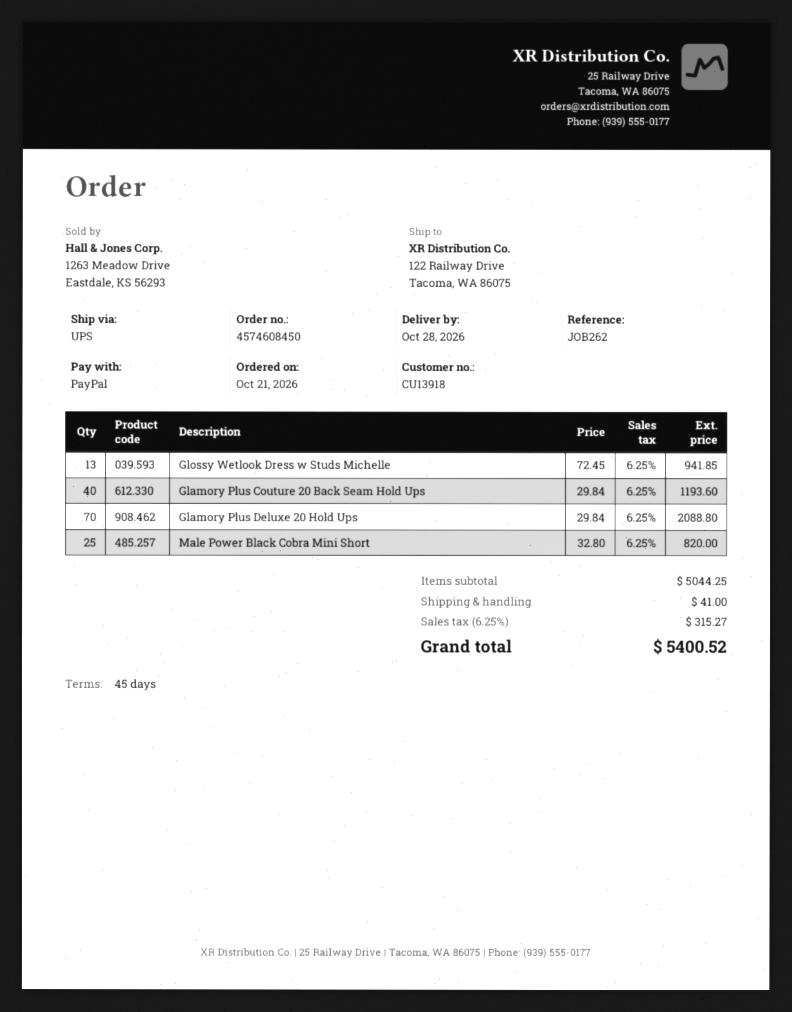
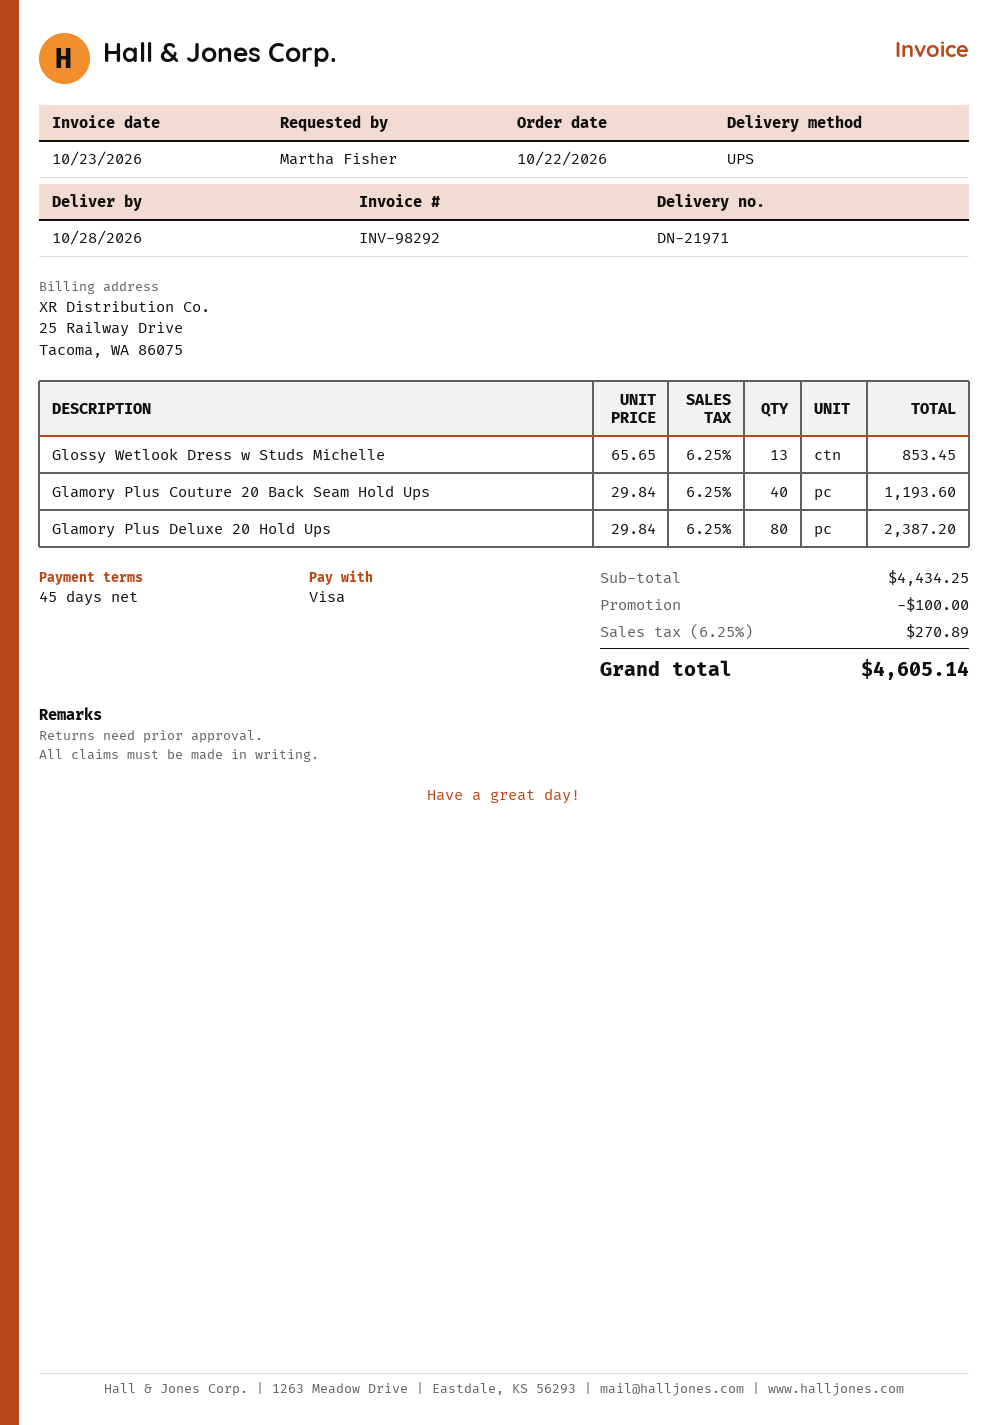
order date: 2026-10-21 -> 2026-10-22
payment method: PayPal -> Visa
Glossy Wetlook Dress w Studs Michelle: 13 x 72.45 = 941.85 -> 13 x 65.65 = 853.45
Glamory Plus Deluxe 20 Hold Ups: 70 x 29.84 = 2088.80 -> 80 x 29.84 = 2387.20
Male Power Black Cobra Mini Short: 25 x 32.80 = 820.00 -> none
subtotal: 5044.25 -> 4434.25
discount: none -> 100.00
shipping: 41.00 -> none
tax: 6.25% = 315.27 -> 6.25% = 270.89
total: 5400.52 -> 4605.14

